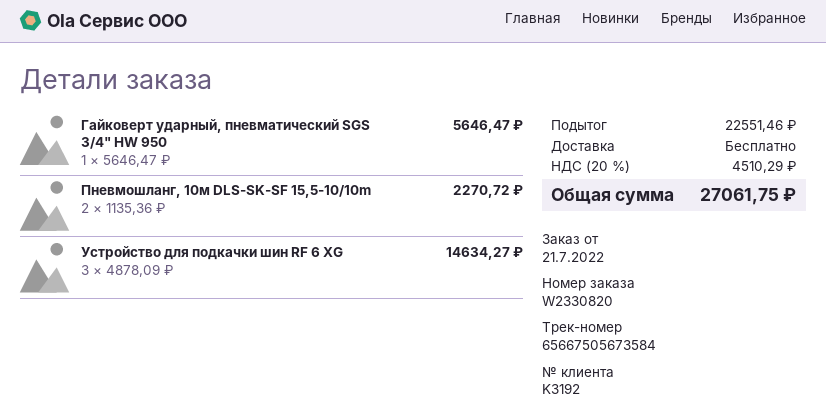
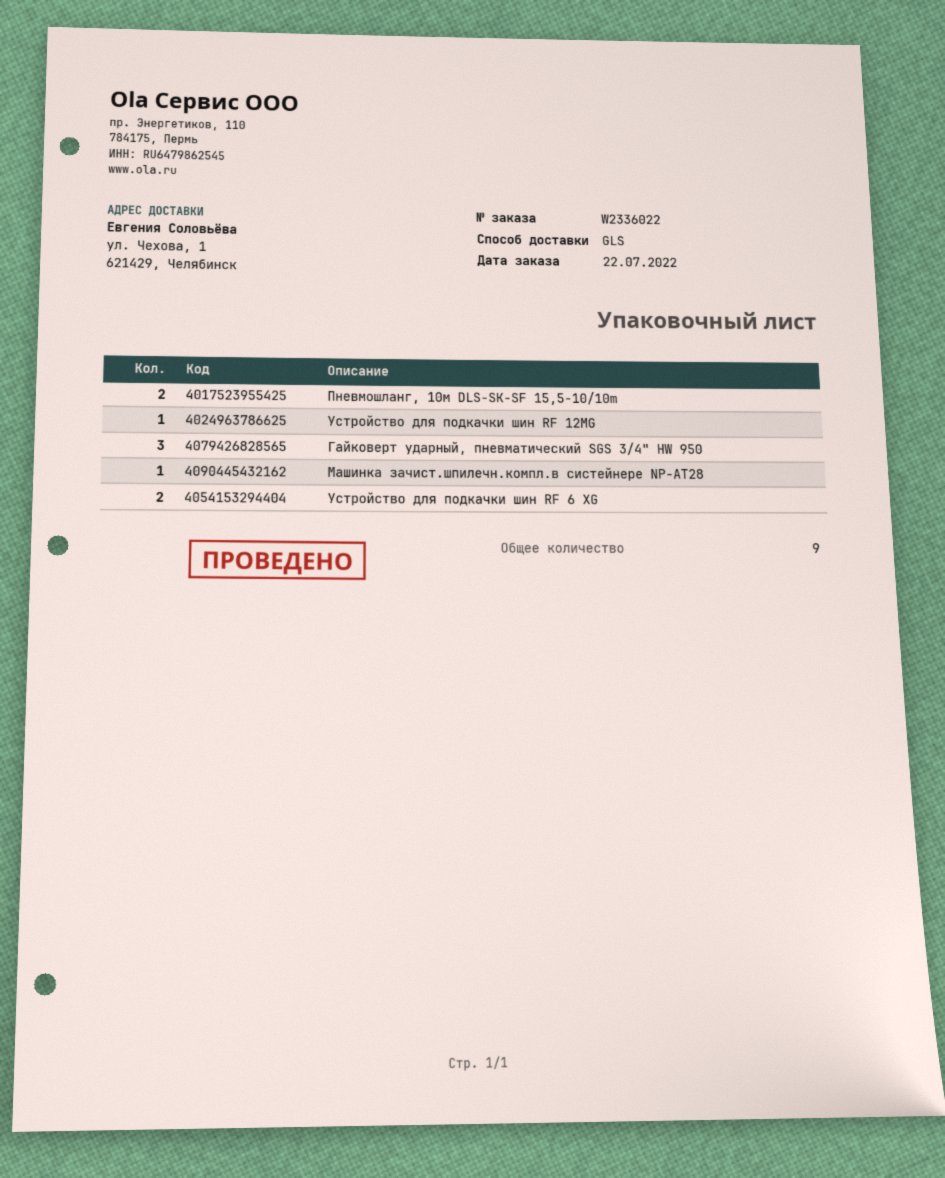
order number: W2330820 -> W2336022
order date: 2022-07-21 -> 2022-07-22
Гайковерт ударный, пневматический SGS 3/4" HW 950: 1 -> 3
Устройство для подкачки шин RF 6 XG: 3 -> 2
Устройство для подкачки шин RF 12MG: none -> 1
Машинка зачист.шпилечн.компл.в систейнере NP-AT28: none -> 1

